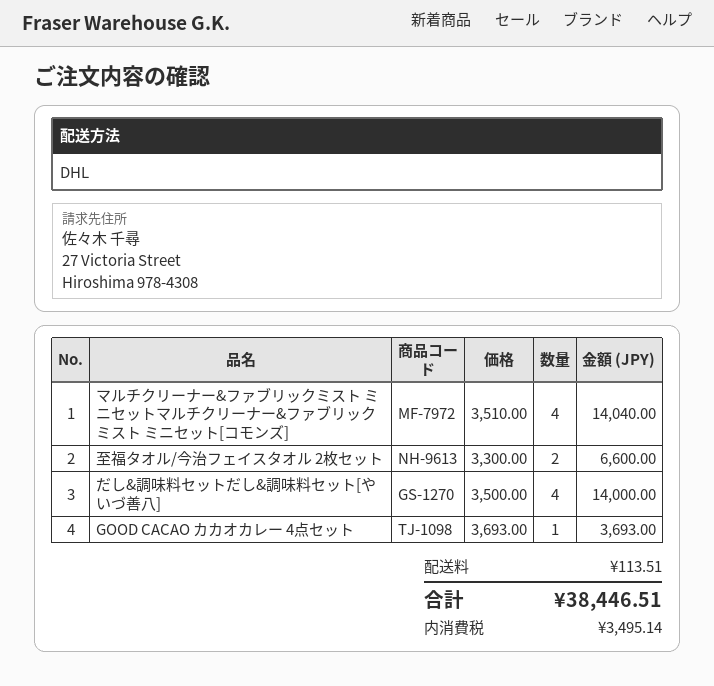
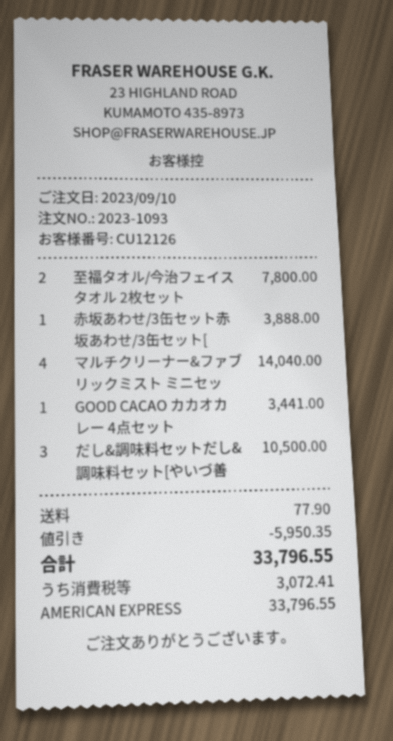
至福タオル/今治フェイスタオル 2枚セット: 2 for 6600.00 -> 2 for 7800.00
だし&調味料セットだし&調味料セット[やいづ善八]: 4 for 14000.00 -> 3 for 10500.00
GOOD CACAO カカオカレー 4点セット: 1 for 3693.00 -> 1 for 3441.00
赤坂あわせ/3缶セット赤坂あわせ/3缶セット[: none -> 1 for 3888.00
discount: none -> 5950.35
shipping: 113.51 -> 77.90
tax: 3495.14 -> 3072.41
total: 38446.51 -> 33796.55

